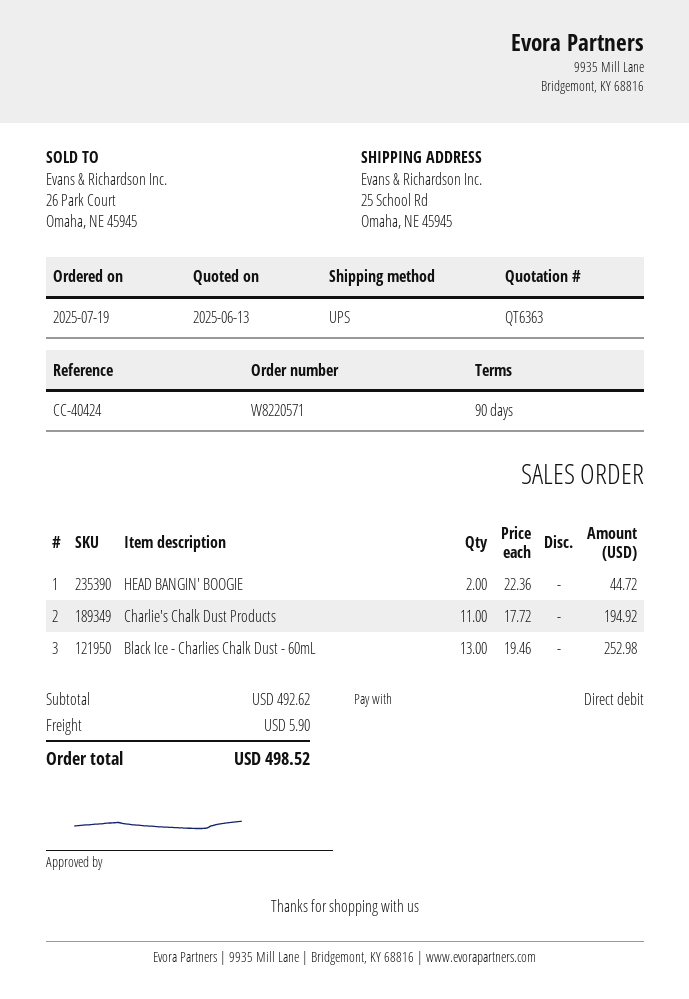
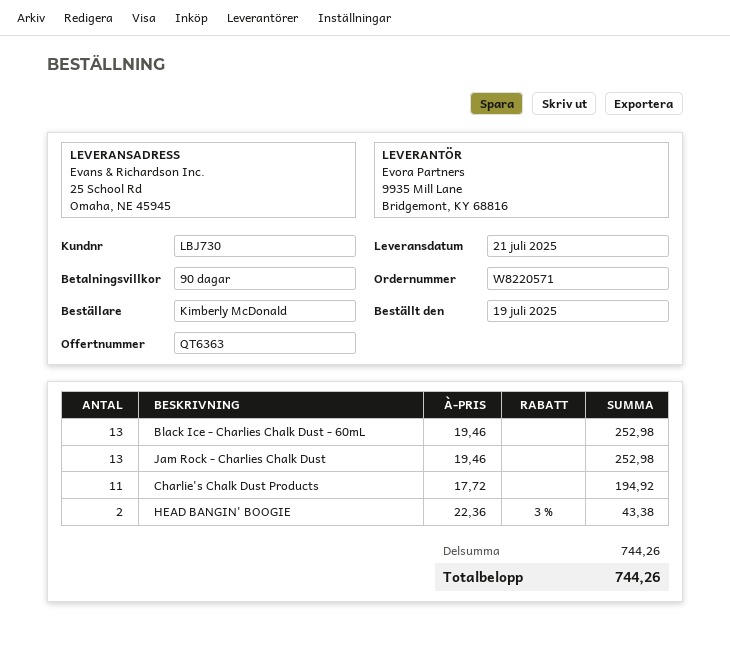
HEAD BANGIN' BOOGIE: 2 x 22.36 = 44.72 -> 2 x 22.36 - 3% = 43.38
Jam Rock - Charlies Chalk Dust: none -> 13 x 19.46 = 252.98
subtotal: 492.62 -> 744.26
shipping: 5.90 -> none
total: 498.52 -> 744.26

